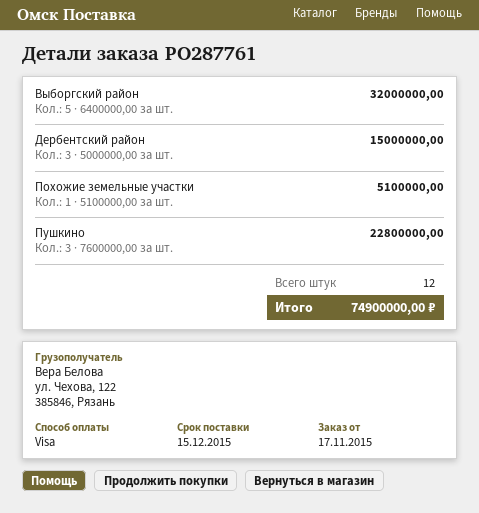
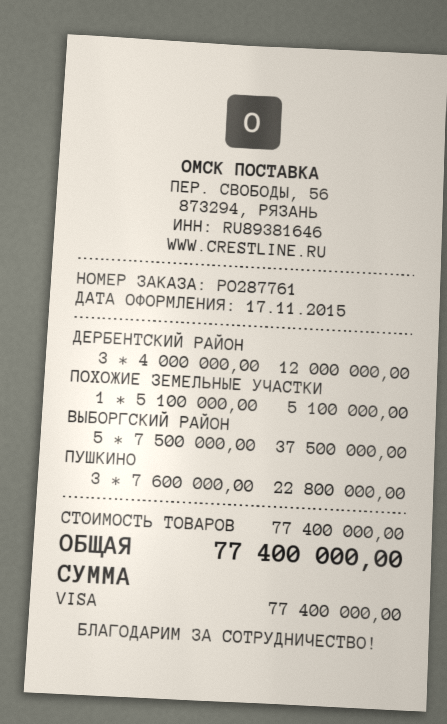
Выборгский район: 5 x 6400000.00 = 32000000.00 -> 5 x 7500000.00 = 37500000.00
Дербентский район: 3 x 5000000.00 = 15000000.00 -> 3 x 4000000.00 = 12000000.00
total: 74900000.00 -> 77400000.00

